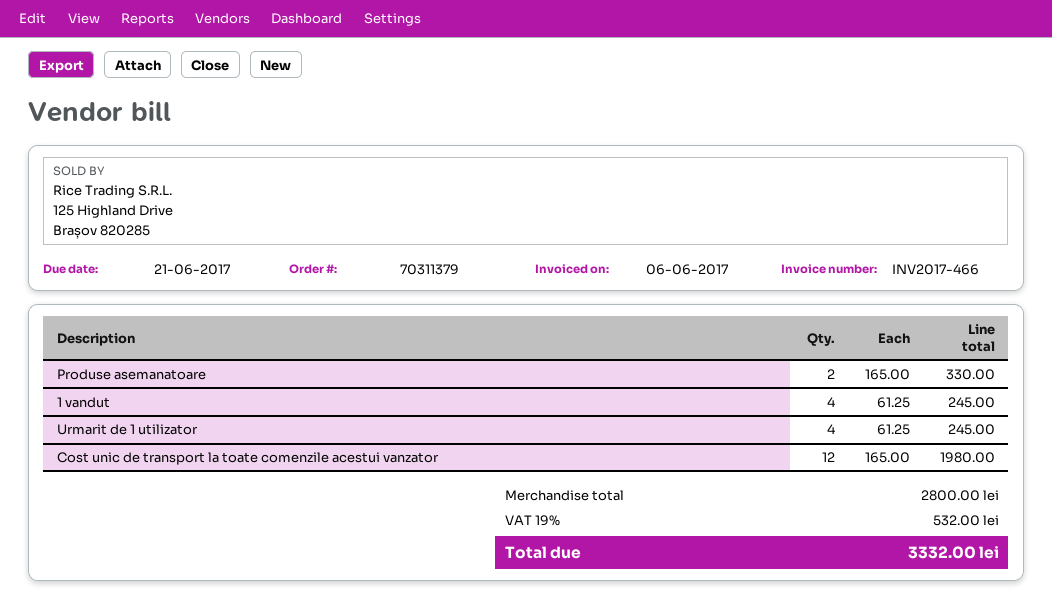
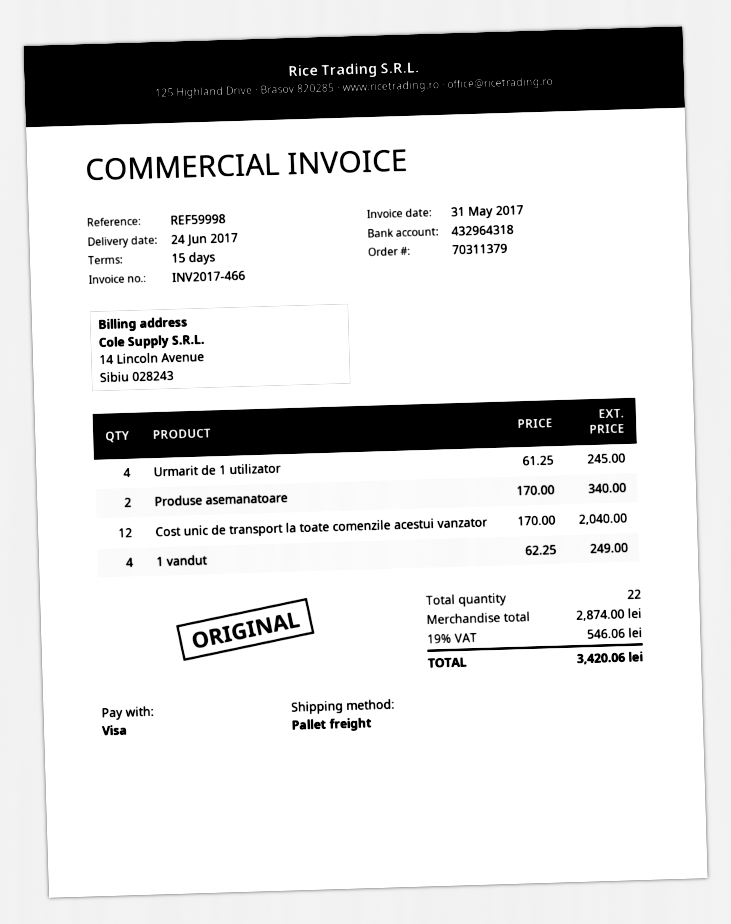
invoice date: 2017-06-06 -> 2017-05-31
Produse asemanatoare: 2 x 165.00 = 330.00 -> 2 x 170.00 = 340.00
1 vandut: 4 x 61.25 = 245.00 -> 4 x 62.25 = 249.00
Cost unic de transport la toate comenzile acestui vanzator: 12 x 165.00 = 1980.00 -> 12 x 170.00 = 2040.00
subtotal: 2800.00 -> 2874.00
tax: 19% = 532.00 -> 19% = 546.06
total: 3332.00 -> 3420.06

